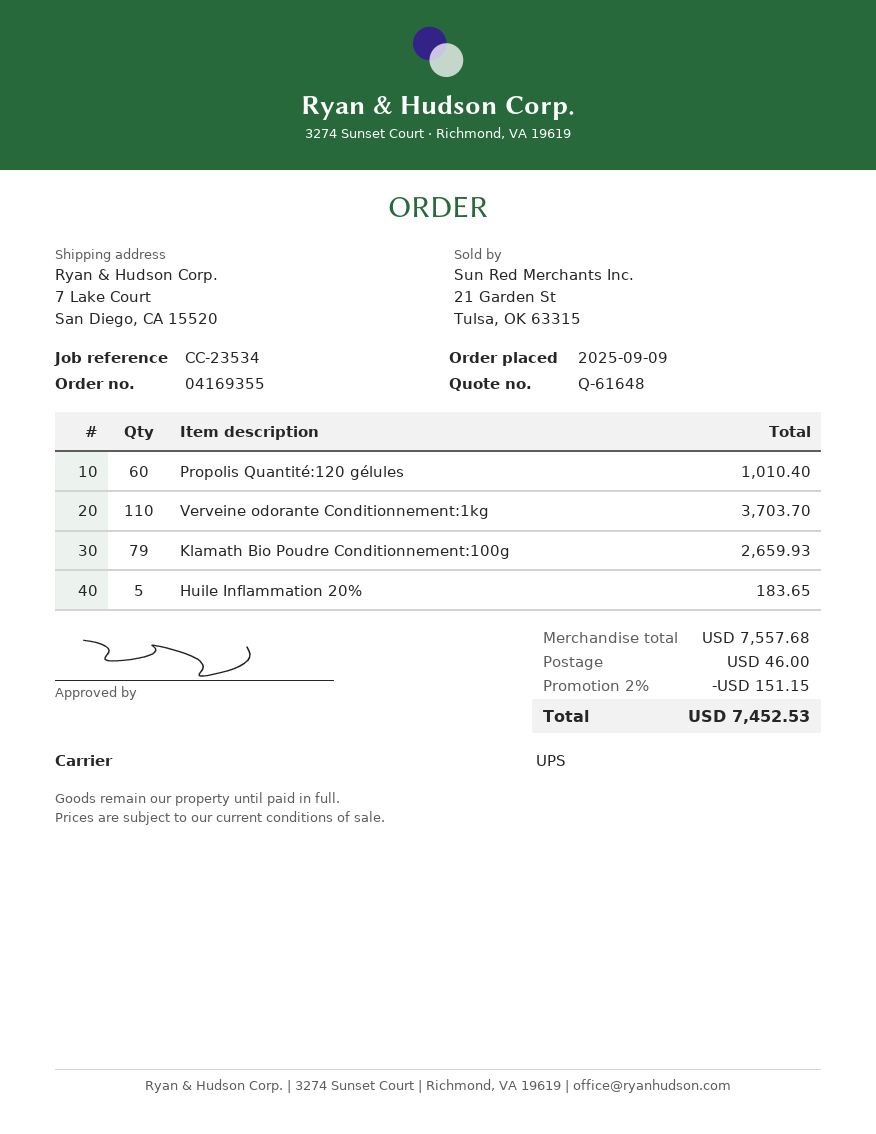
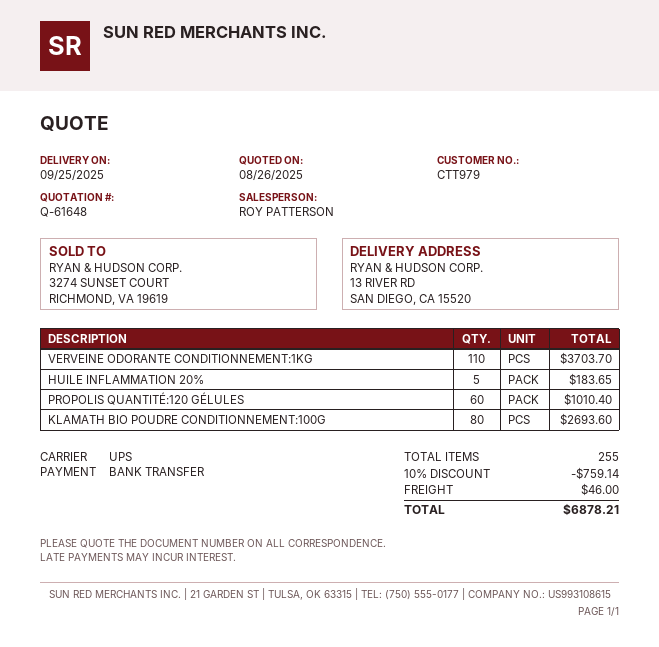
ship to: 7 Lake Court, San Diego, CA 15520 -> 13 RIVER RD, SAN DIEGO, CA 15520
Klamath Bio Poudre Conditionnement:100g: 79 for 2659.93 -> 80 for 2693.60
discount: 2% = 151.15 -> 10% = 759.14
total: 7452.53 -> 6878.21

